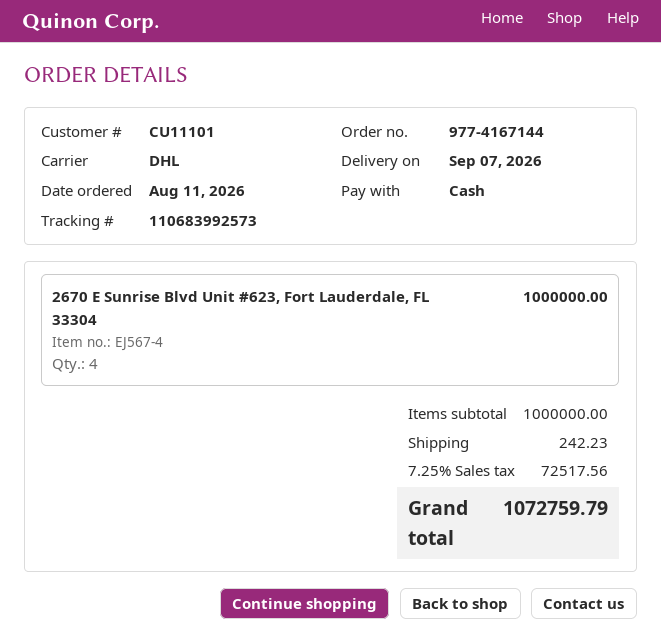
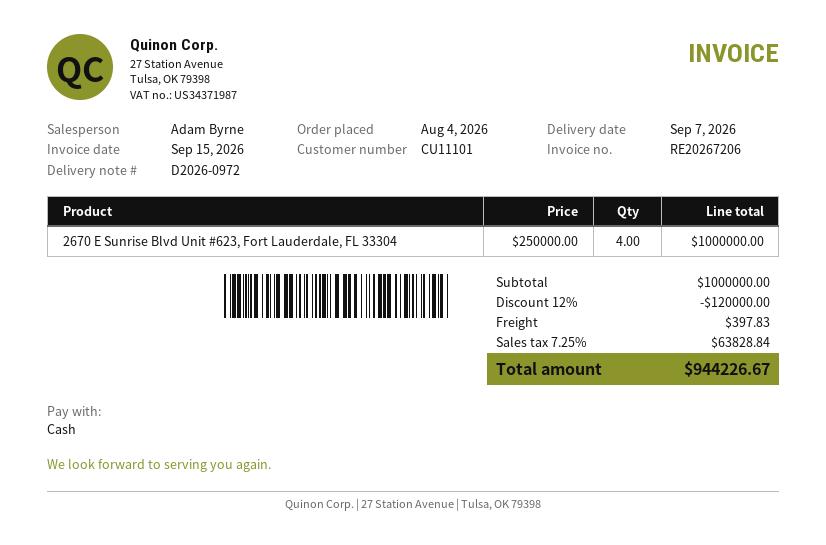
order date: 2026-08-11 -> 2026-08-04
discount: none -> 12% = 120000.00
shipping: 242.23 -> 397.83
tax: 7.25% = 72517.56 -> 7.25% = 63828.84
total: 1072759.79 -> 944226.67

